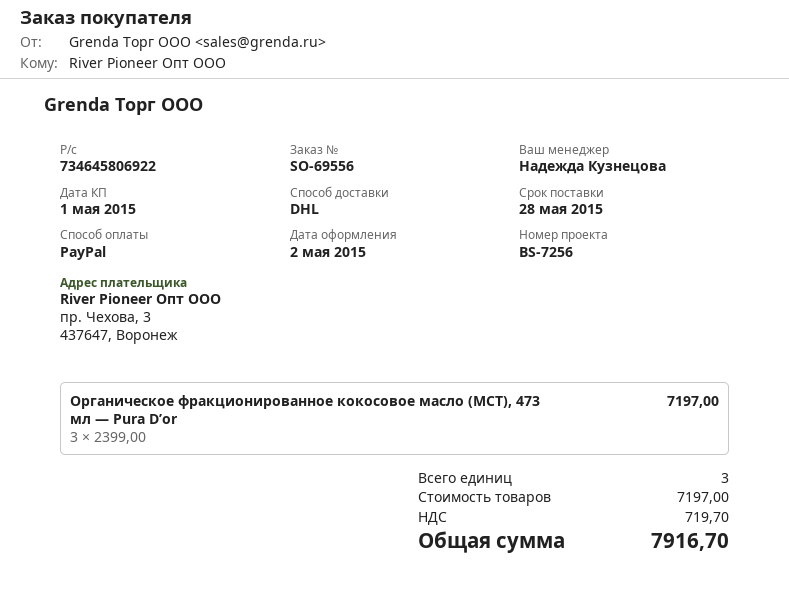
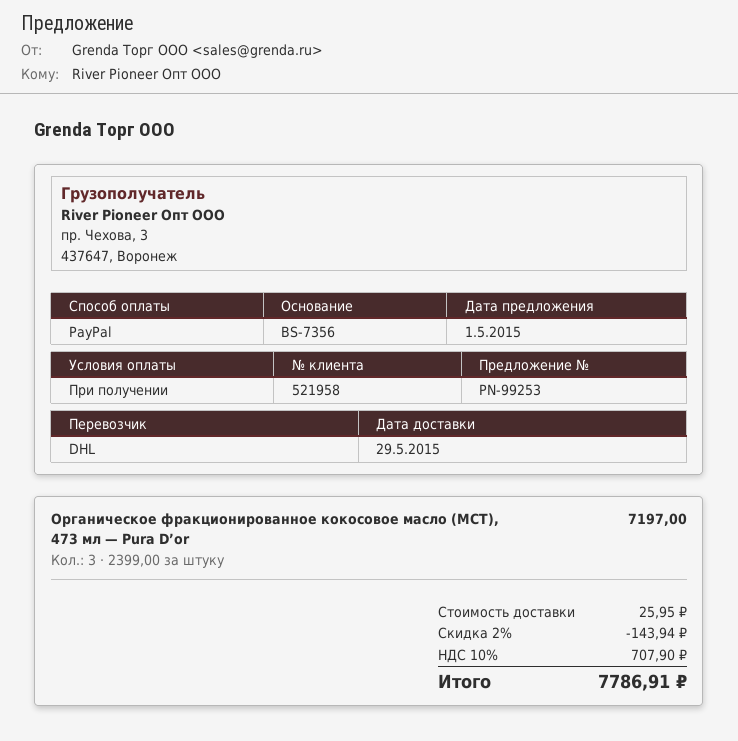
delivery date: 2015-05-28 -> 2015-05-29
reference: BS-7256 -> BS-7356
discount: none -> 2% = 143.94
shipping: none -> 25.95
tax: 719.70 -> 707.90
total: 7916.70 -> 7786.91

